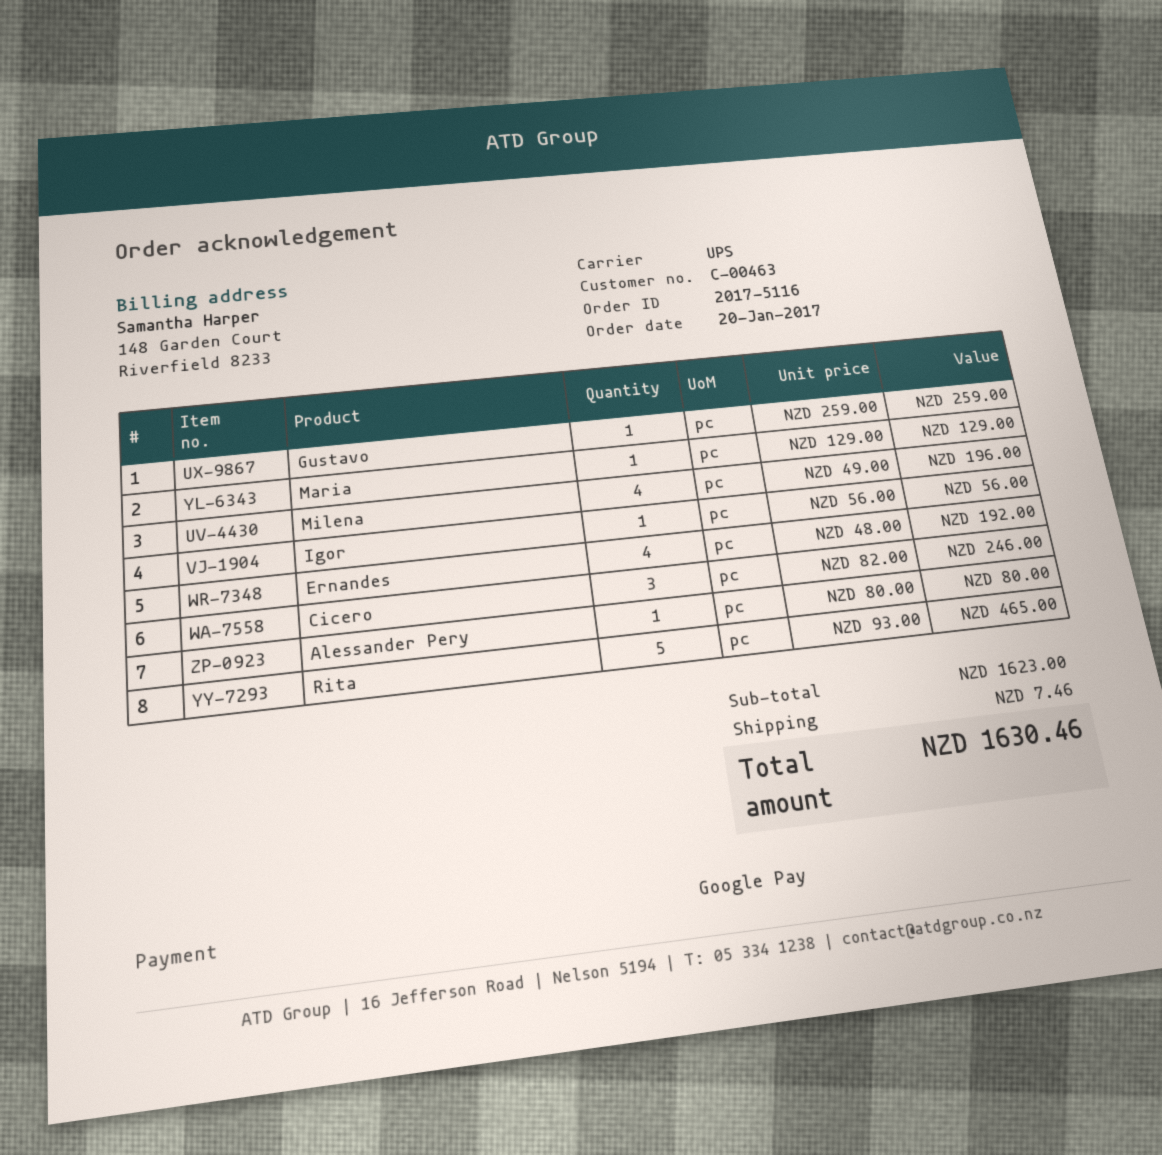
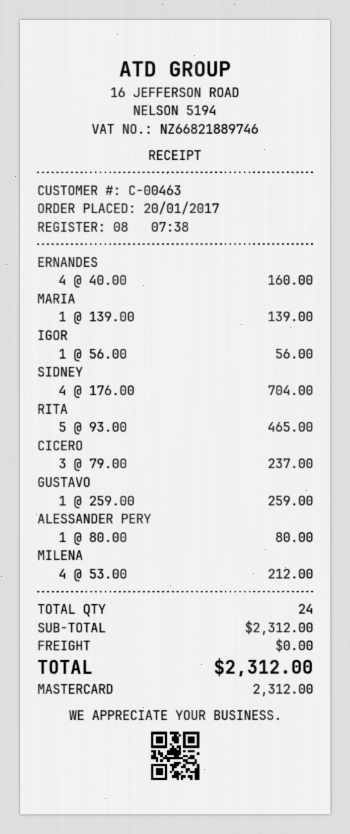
payment method: Google Pay -> Mastercard
Maria: 1 x 129.00 = 129.00 -> 1 x 139.00 = 139.00
Milena: 4 x 49.00 = 196.00 -> 4 x 53.00 = 212.00
Ernandes: 4 x 48.00 = 192.00 -> 4 x 40.00 = 160.00
Cicero: 3 x 82.00 = 246.00 -> 3 x 79.00 = 237.00
SIDNEY: none -> 4 x 176.00 = 704.00
subtotal: 1623.00 -> 2312.00
shipping: 7.46 -> 0.00
total: 1630.46 -> 2312.00

